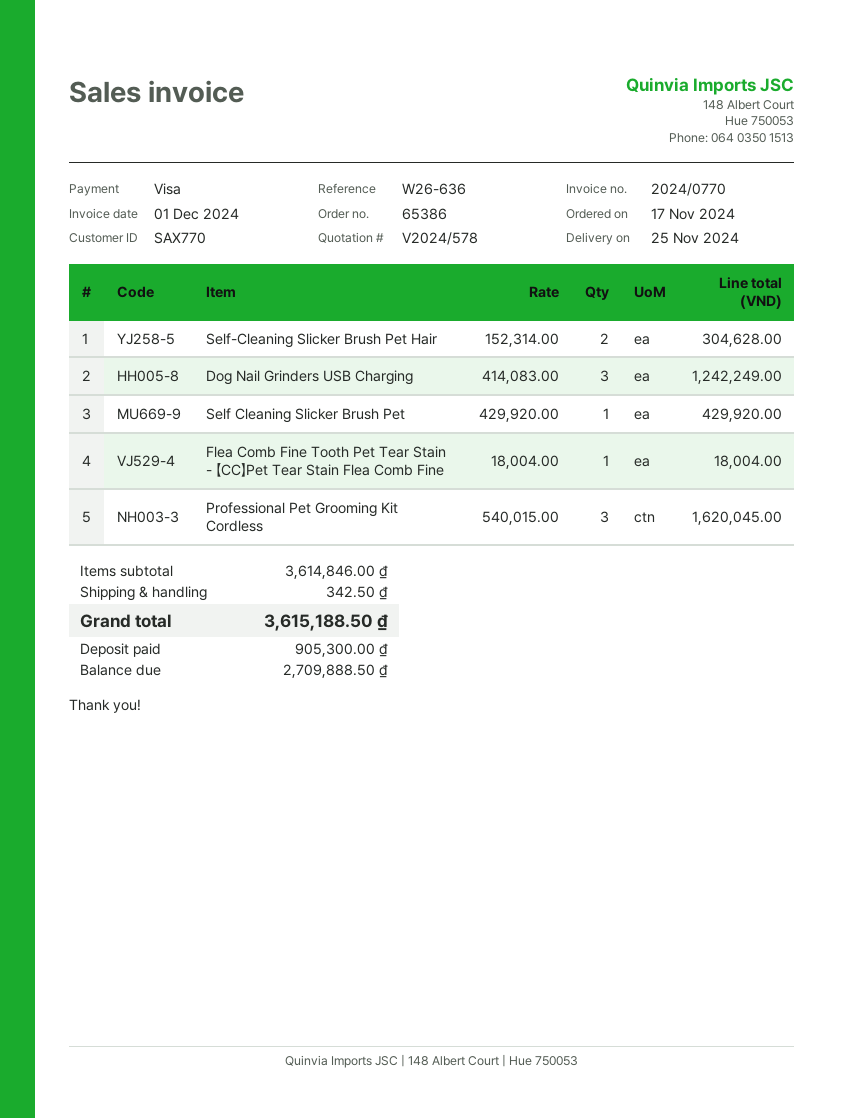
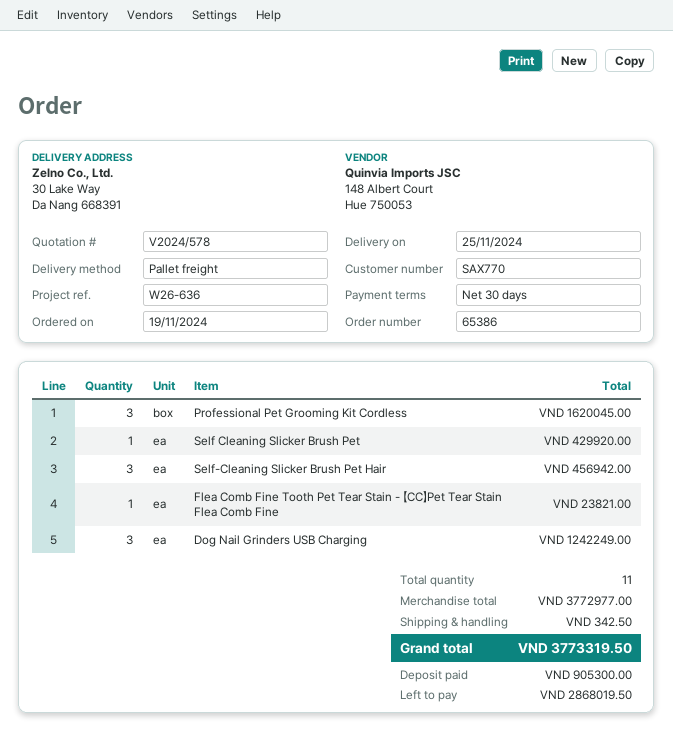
order date: 2024-11-17 -> 2024-11-19
Self‑Cleaning Slicker Brush Pet Hair: 2 for 304628.00 -> 3 for 456942.00
Flea Comb Fine Tooth Pet Tear Stain - 【CC】Pet Tear Stain Flea Comb Fine: 1 for 18004.00 -> 1 for 23821.00
subtotal: 3614846.00 -> 3772977.00
total: 3615188.50 -> 3773319.50
balance: 2709888.50 -> 2868019.50

